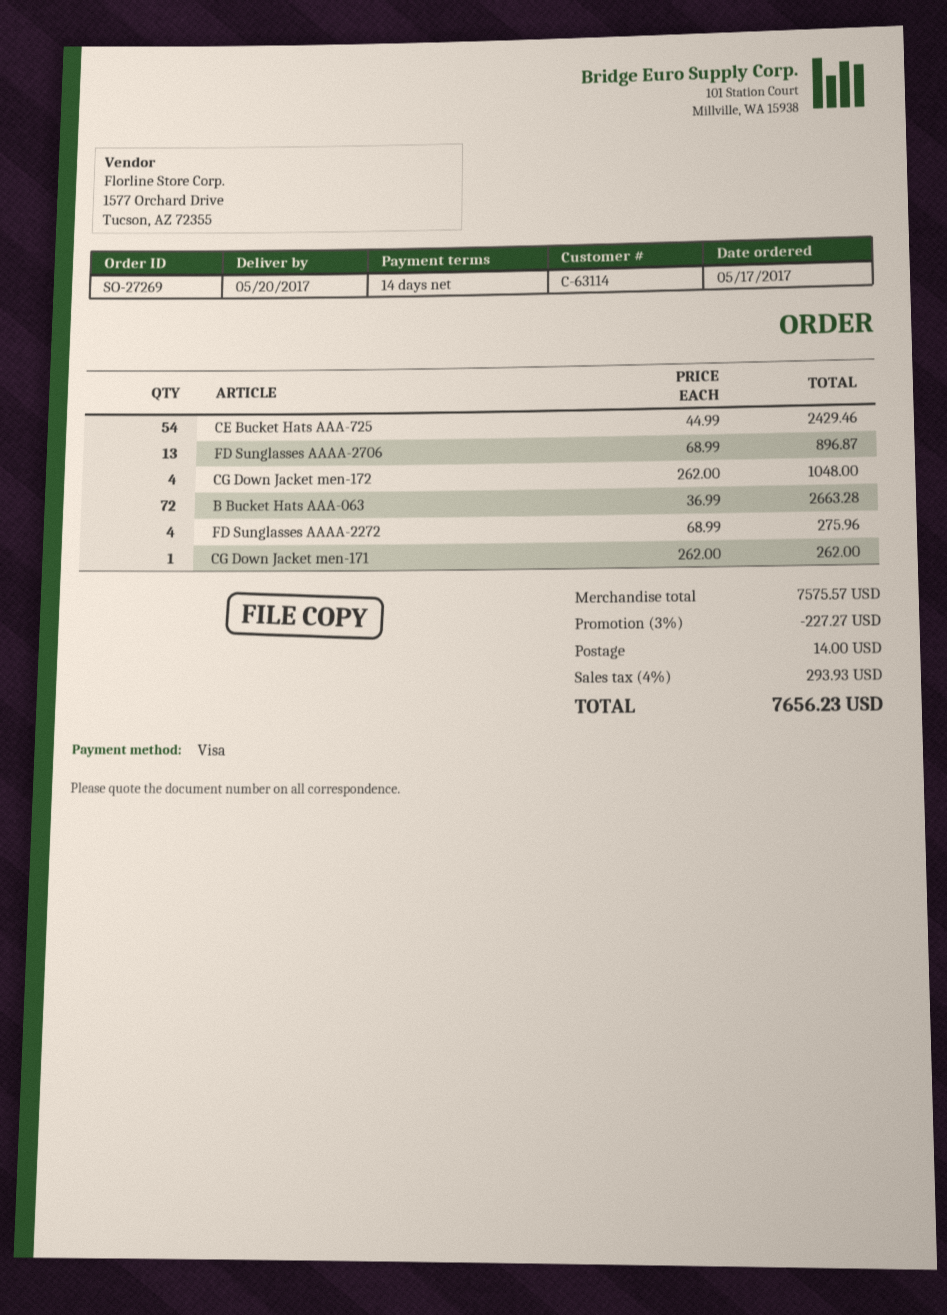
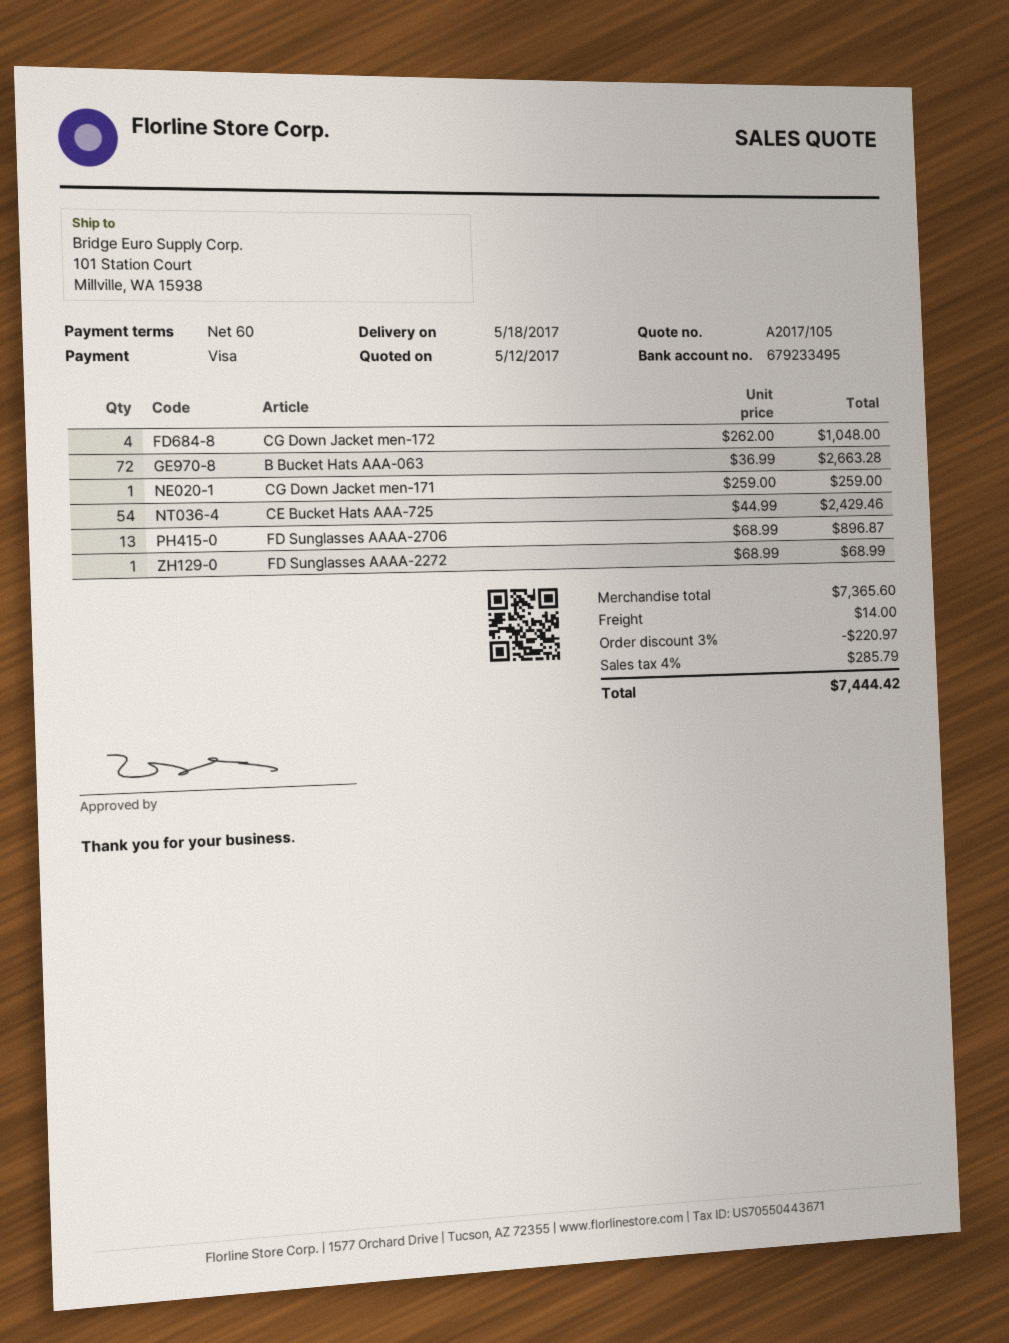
delivery date: 2017-05-20 -> 2017-05-18
payment terms: 14 days -> 60 days
FD Sunglasses AAAA-2272: 4 x 68.99 = 275.96 -> 1 x 68.99 = 68.99
CG Down Jacket men-171: 1 x 262.00 = 262.00 -> 1 x 259.00 = 259.00
subtotal: 7575.57 -> 7365.60
discount: 3% = 227.27 -> 3% = 220.97
tax: 4% = 293.93 -> 4% = 285.79
total: 7656.23 -> 7444.42

